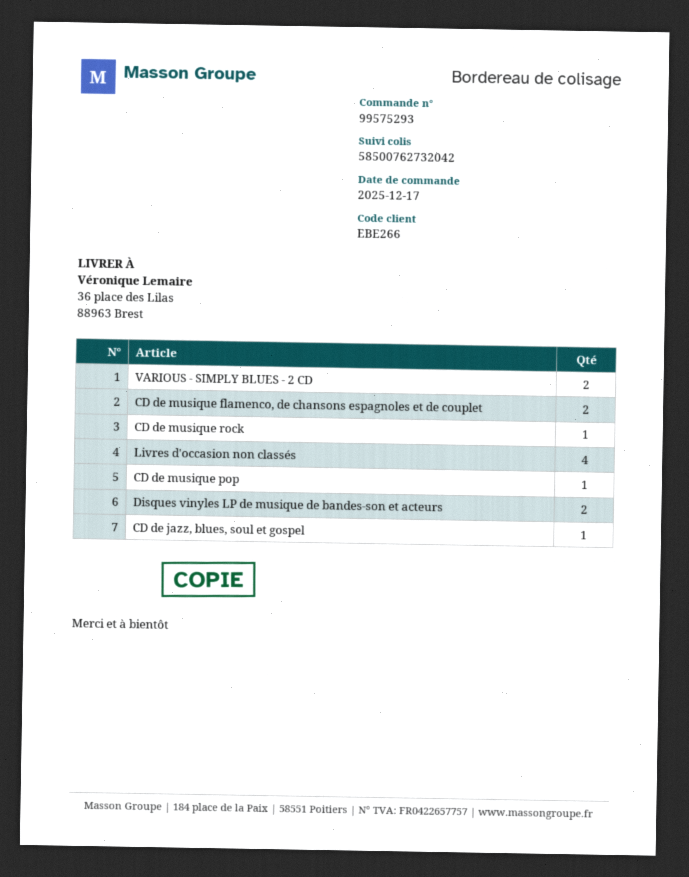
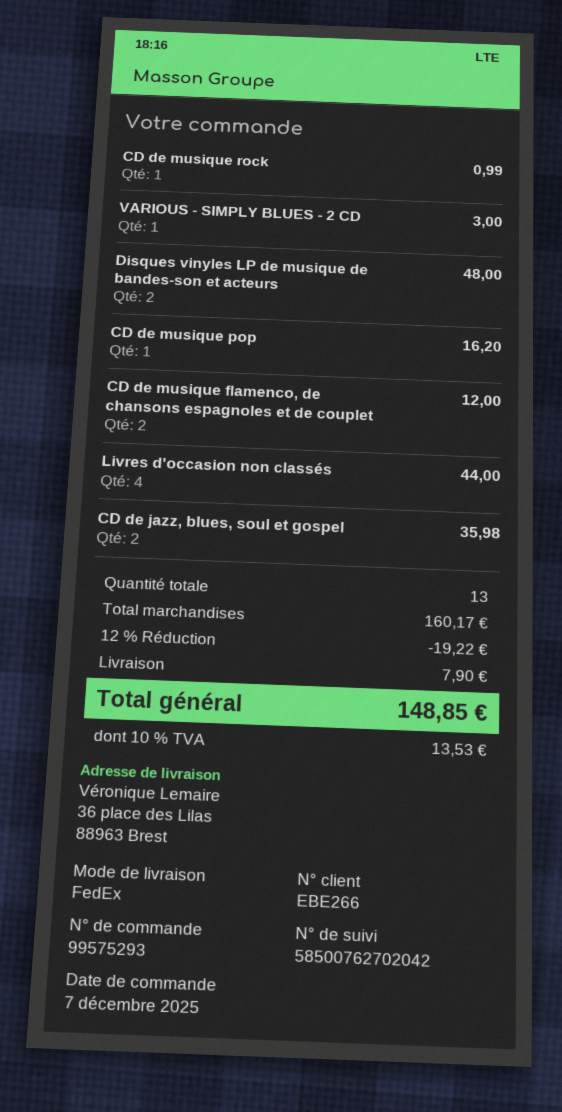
order date: 2025-12-17 -> 2025-12-07
tracking number: 58500762732042 -> 58500762702042
VARIOUS - SIMPLY BLUES - 2 CD: 2 -> 1
CD de jazz, blues, soul et gospel: 1 -> 2

